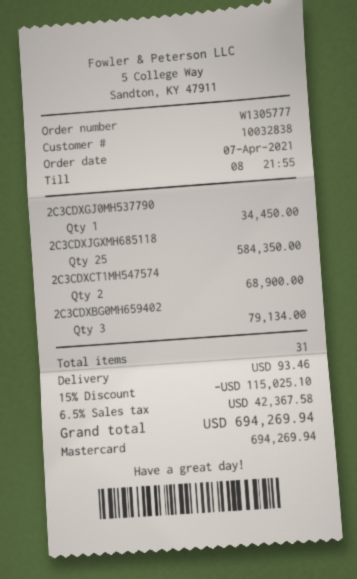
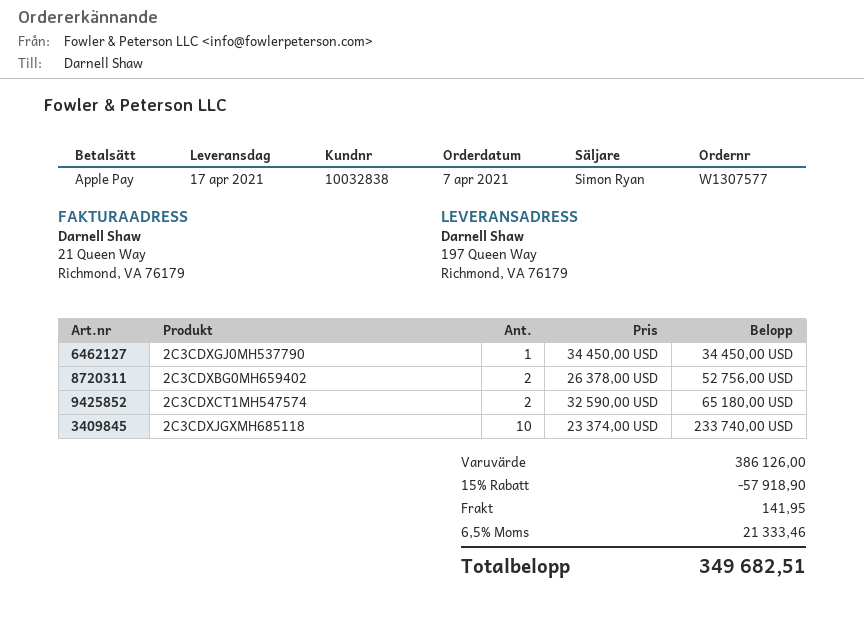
order number: W1305777 -> W1307577
payment method: Mastercard -> Apple Pay
2C3CDXJGXMH685118: 25 for 584350.00 -> 10 for 233740.00
2C3CDXCT1MH547574: 2 for 68900.00 -> 2 for 65180.00
2C3CDXBG0MH659402: 3 for 79134.00 -> 2 for 52756.00
discount: 15% = 115025.10 -> 15% = 57918.90
shipping: 93.46 -> 141.95
tax: 6.5% = 42367.58 -> 6.5% = 21333.46
total: 694269.94 -> 349682.51

